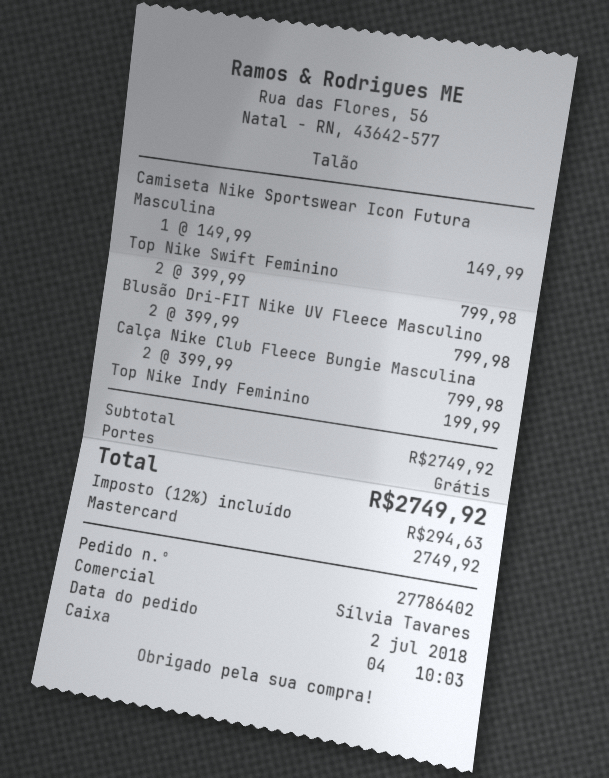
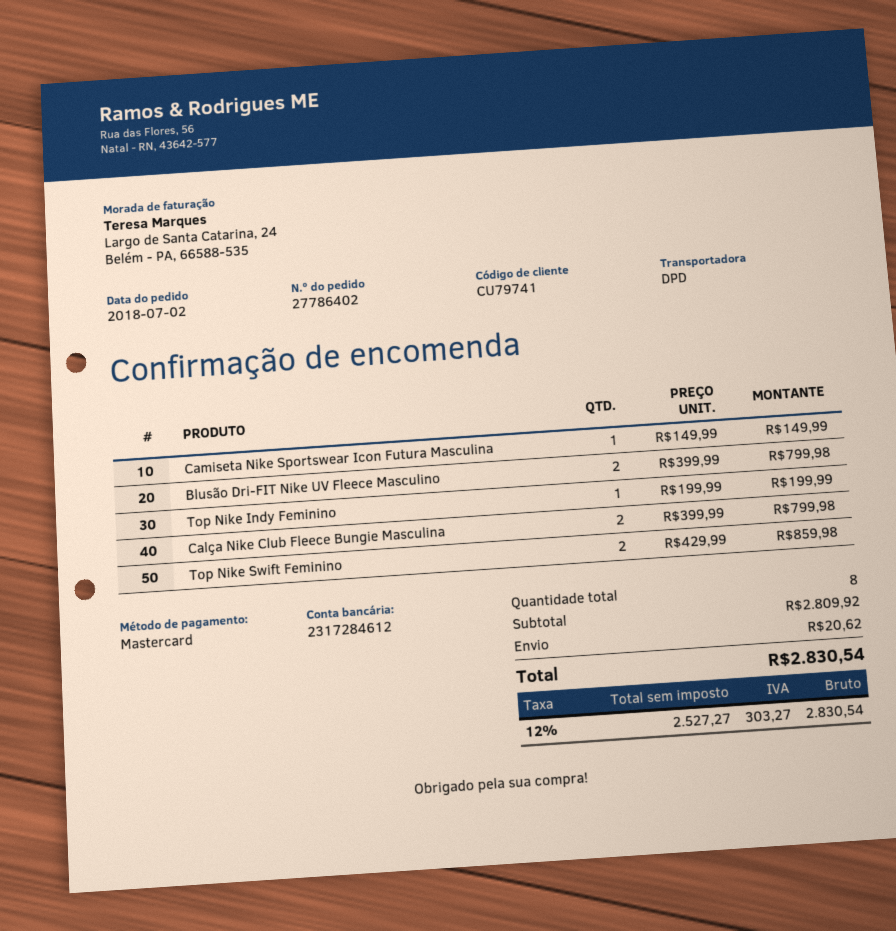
Top Nike Swift Feminino: 2 x 399.99 = 799.98 -> 2 x 429.99 = 859.98
subtotal: 2749.92 -> 2809.92
shipping: 0.00 -> 20.62
tax: 12% = 294.63 -> 12% = 303.27
total: 2749.92 -> 2830.54

